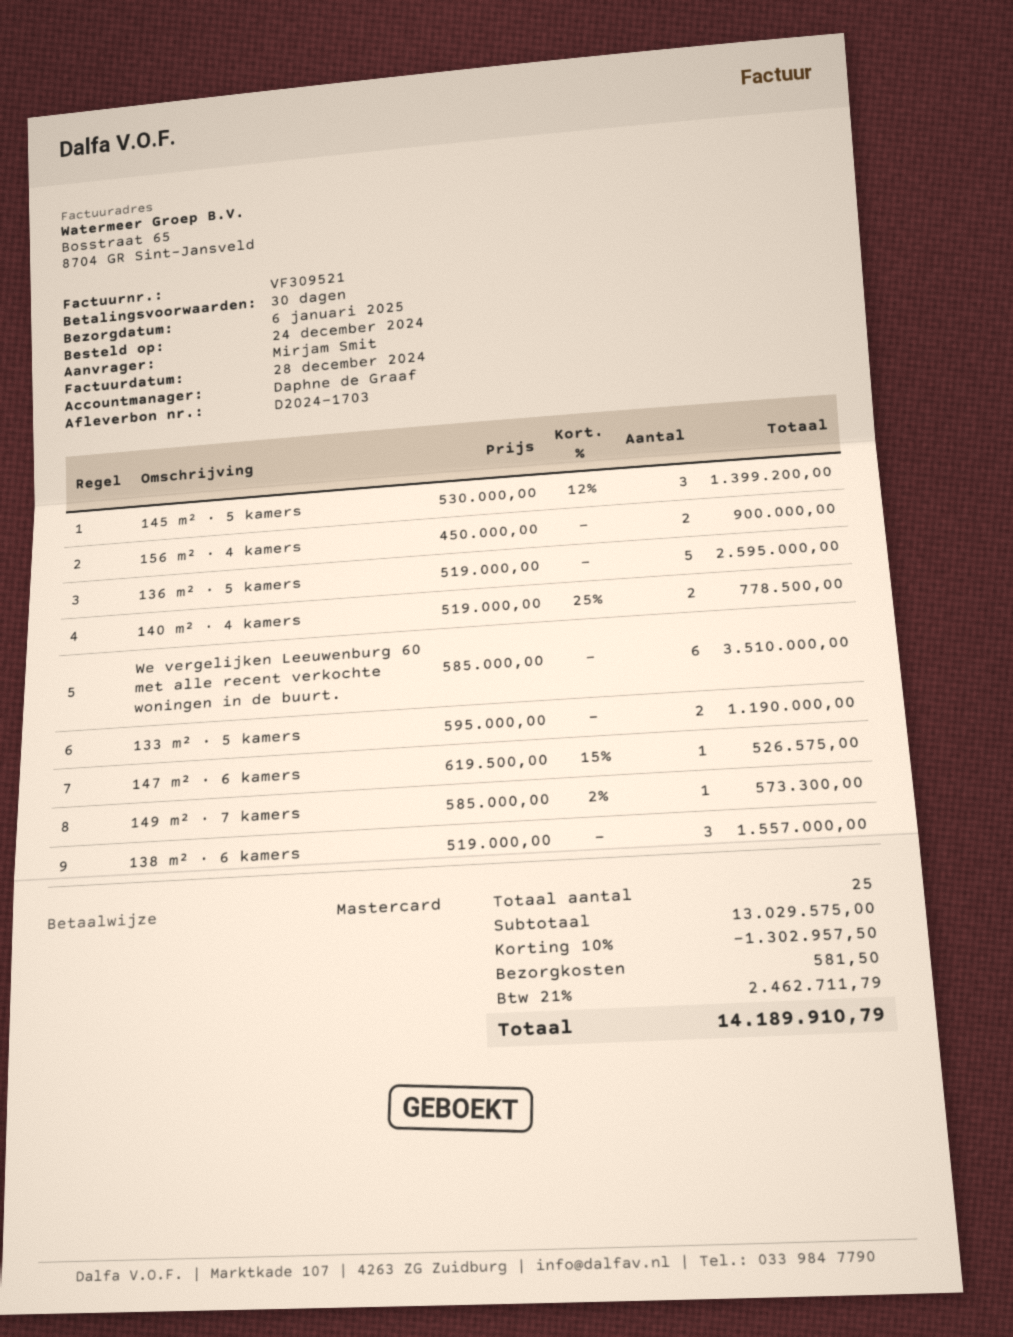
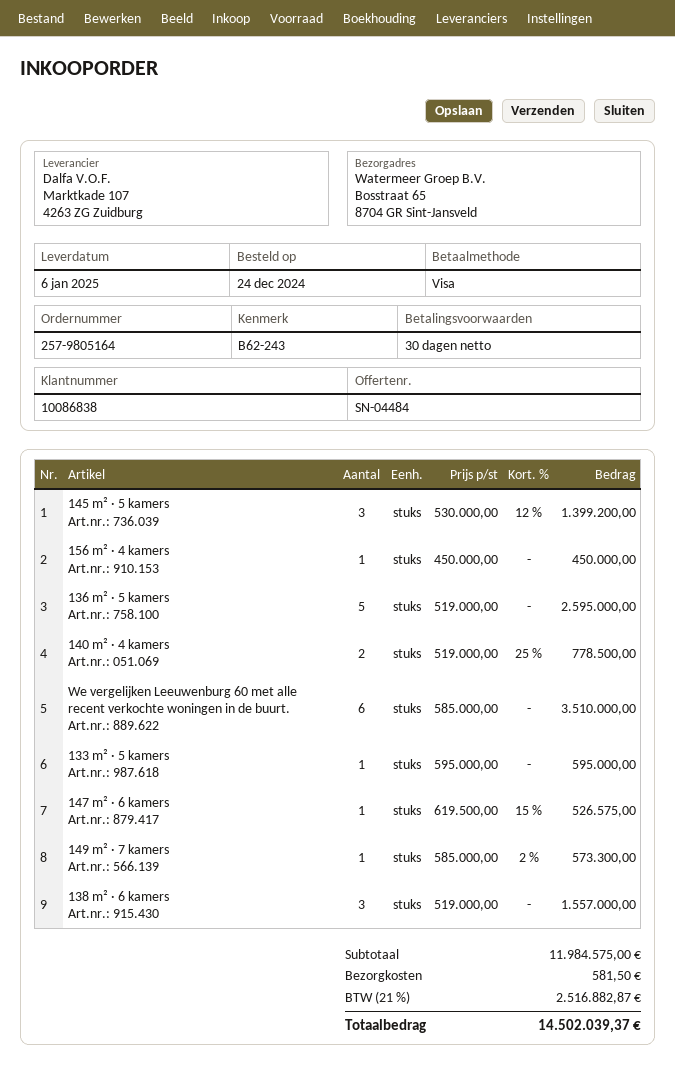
payment method: Mastercard -> Visa
156 m² · 4 kamers: 2 x 450000.00 = 900000.00 -> 1 x 450000.00 = 450000.00
133 m² · 5 kamers: 2 x 595000.00 = 1190000.00 -> 1 x 595000.00 = 595000.00
subtotal: 13029575.00 -> 11984575.00
discount: 10% = 1302957.50 -> none
tax: 21% = 2462711.79 -> 21% = 2516882.87
total: 14189910.79 -> 14502039.37

